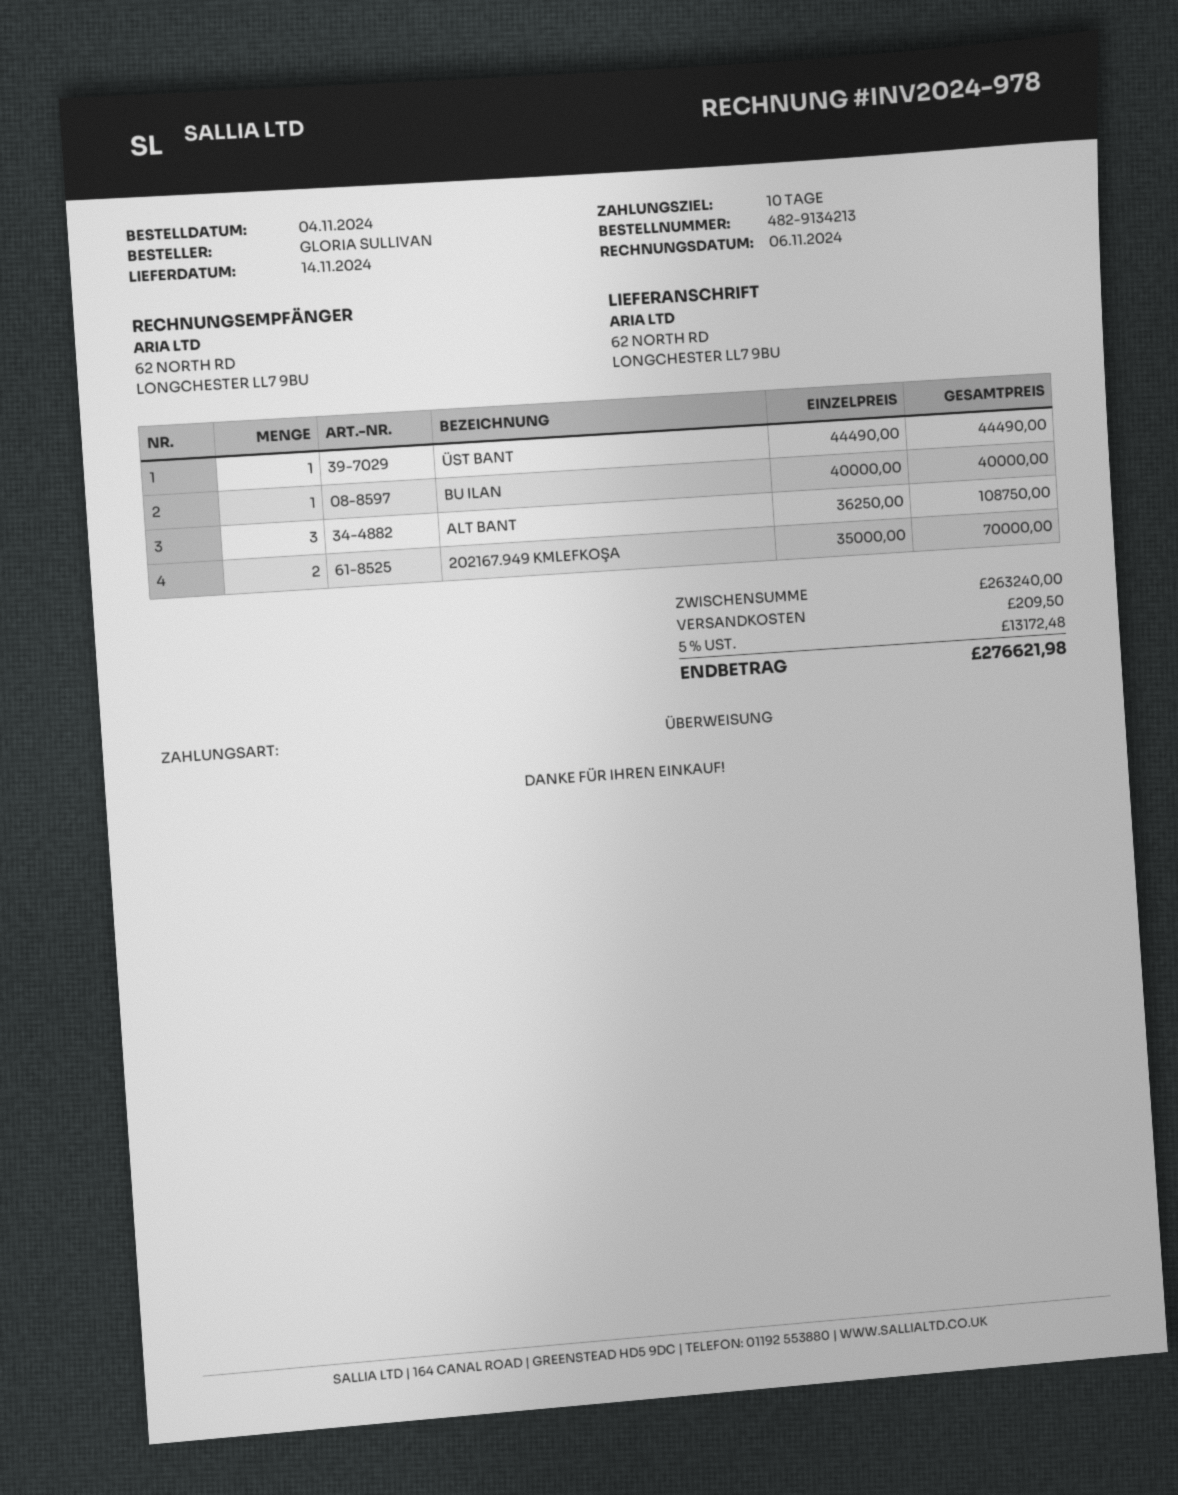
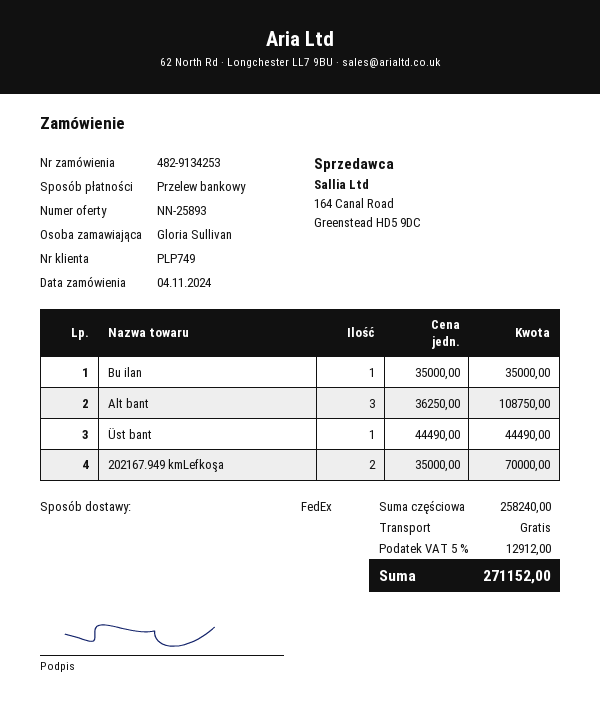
order number: 482-9134213 -> 482-9134253
BU ILAN: 1 x 40000.00 = 40000.00 -> 1 x 35000.00 = 35000.00
subtotal: 263240.00 -> 258240.00
shipping: 209.50 -> 0.00
tax: 5% = 13172.48 -> 5% = 12912.00
total: 276621.98 -> 271152.00

